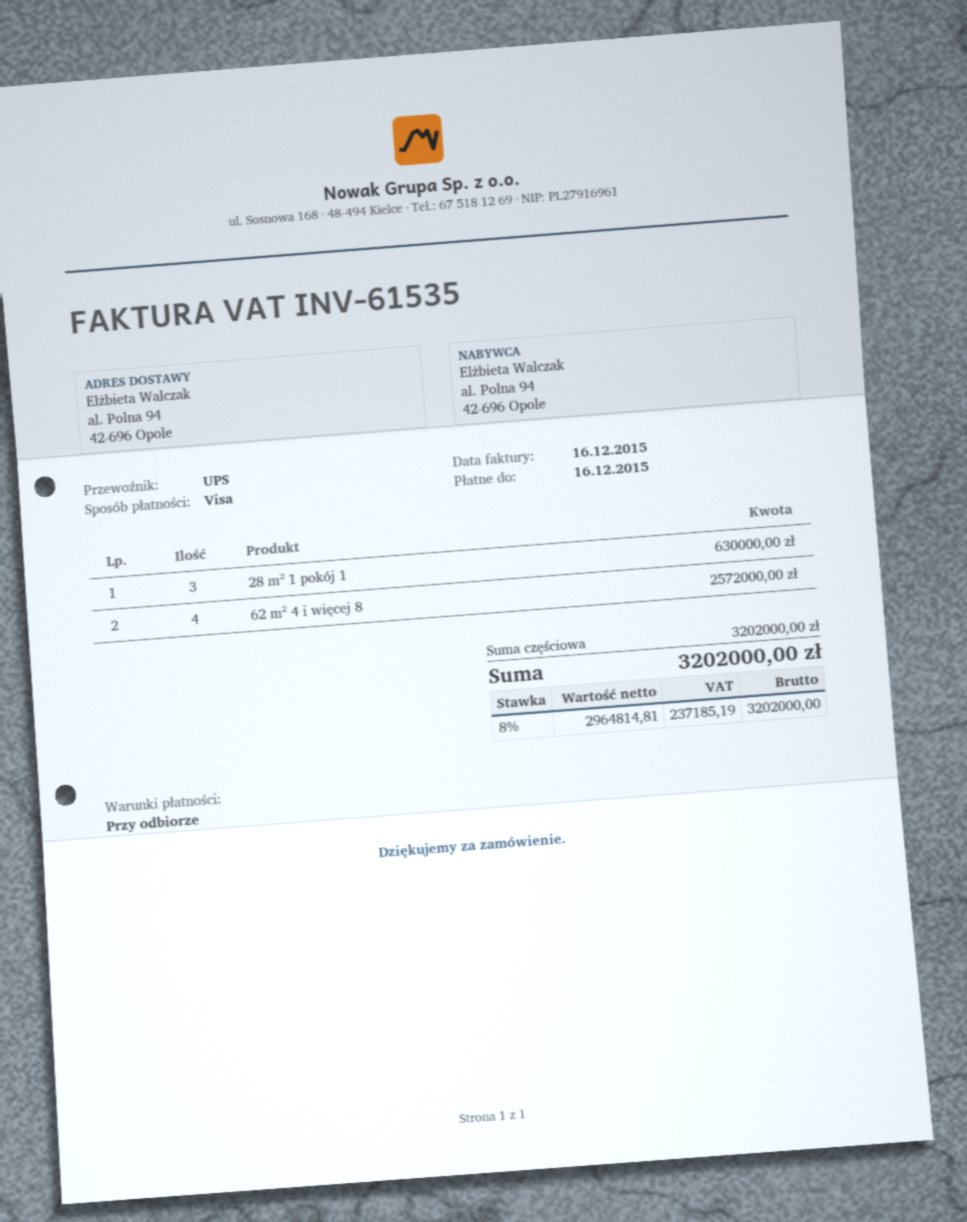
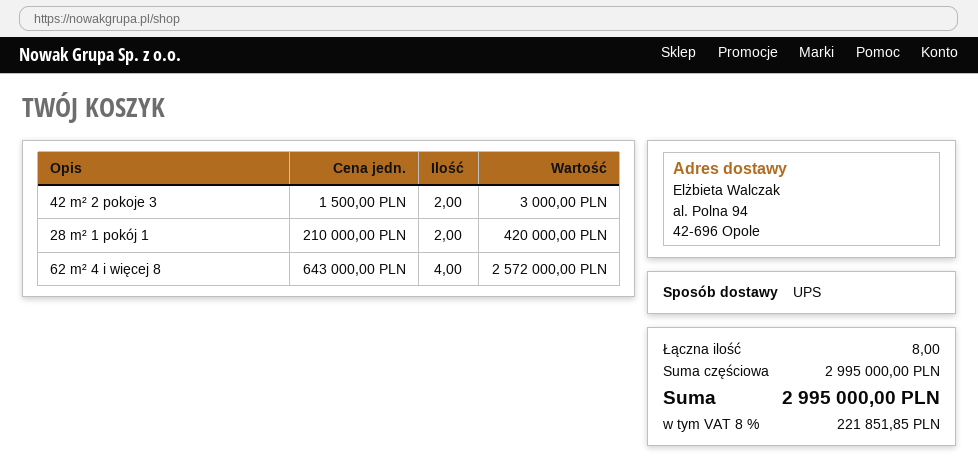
28 m² 1 pokój 1: 3 for 630000.00 -> 2 for 420000.00
42 m² 2 pokoje 3: none -> 2 for 3000.00
subtotal: 3202000.00 -> 2995000.00
tax: 8% = 237185.19 -> 8% = 221851.85
total: 3202000.00 -> 2995000.00

